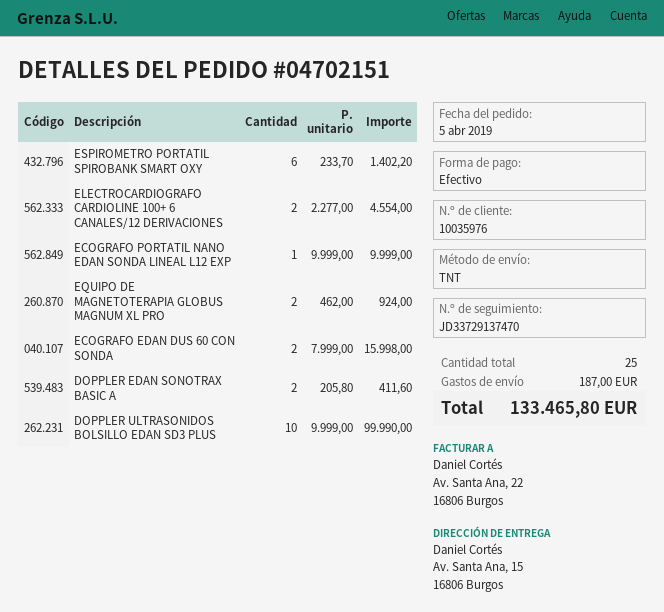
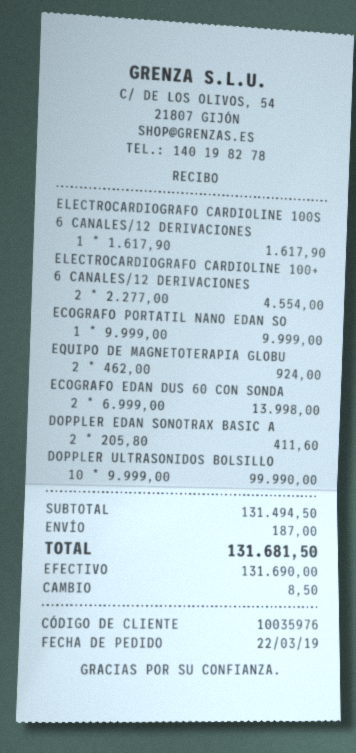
order date: 2019-04-05 -> 2019-03-22
ESPIROMETRO PORTATIL SPIROBANK SMART OXY: 6 x 233.70 = 1402.20 -> none
ECOGRAFO EDAN DUS 60 CON SONDA: 2 x 7999.00 = 15998.00 -> 2 x 6999.00 = 13998.00
ELECTROCARDIOGRAFO CARDIOLINE 100S 6 CANALES/12 DERIVACIONES: none -> 1 x 1617.90 = 1617.90
total: 133465.80 -> 131681.50

